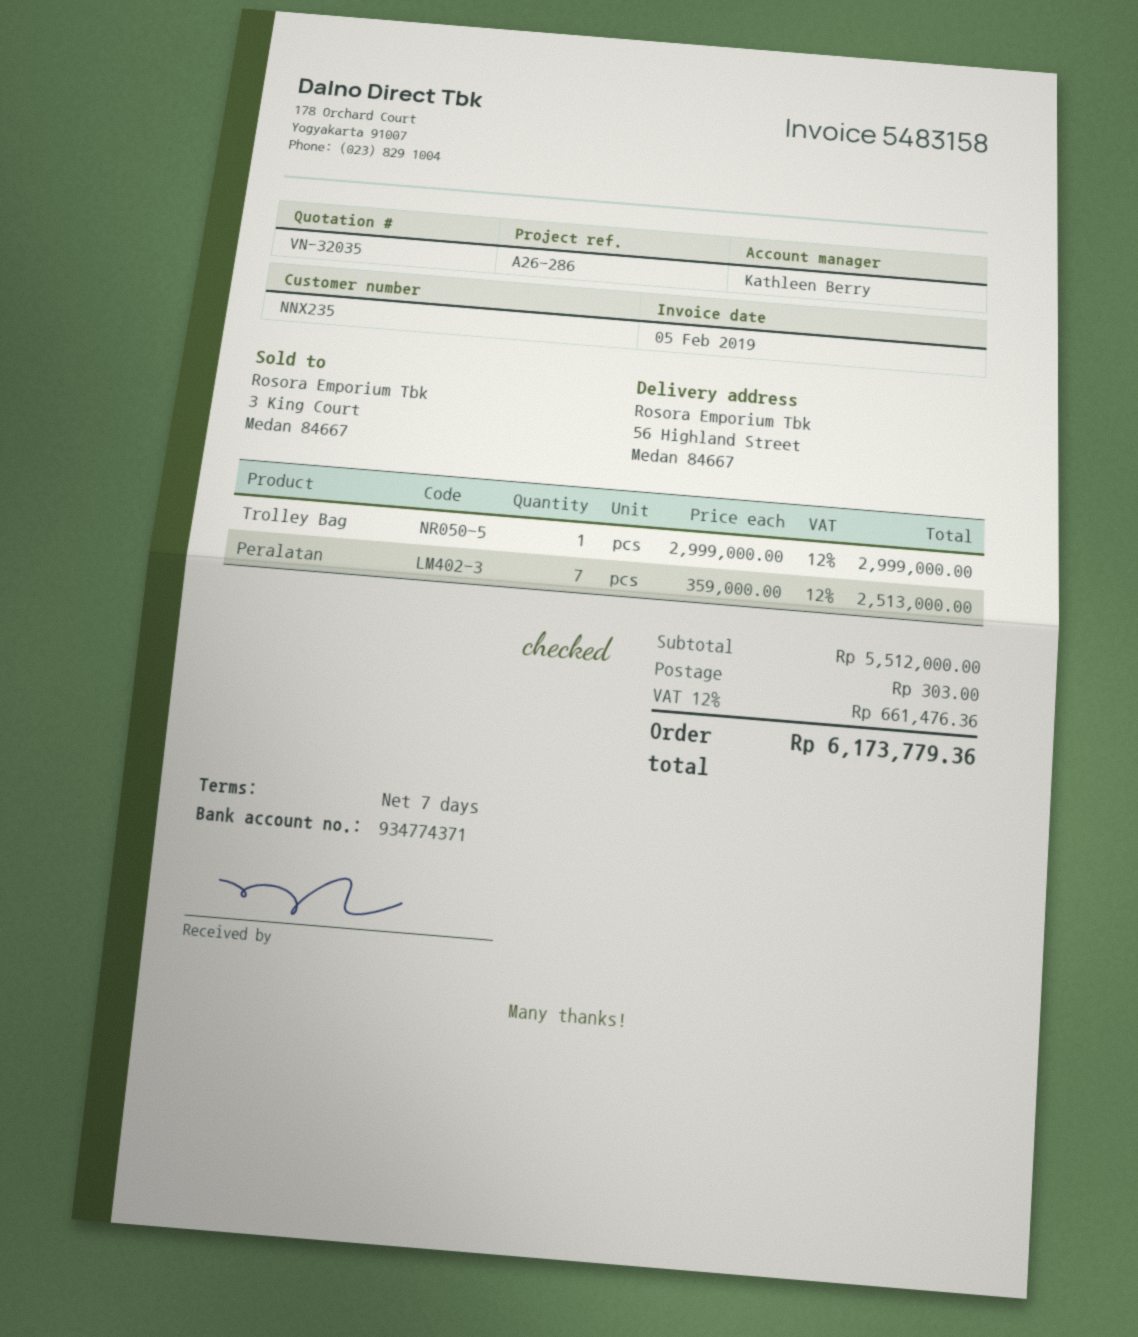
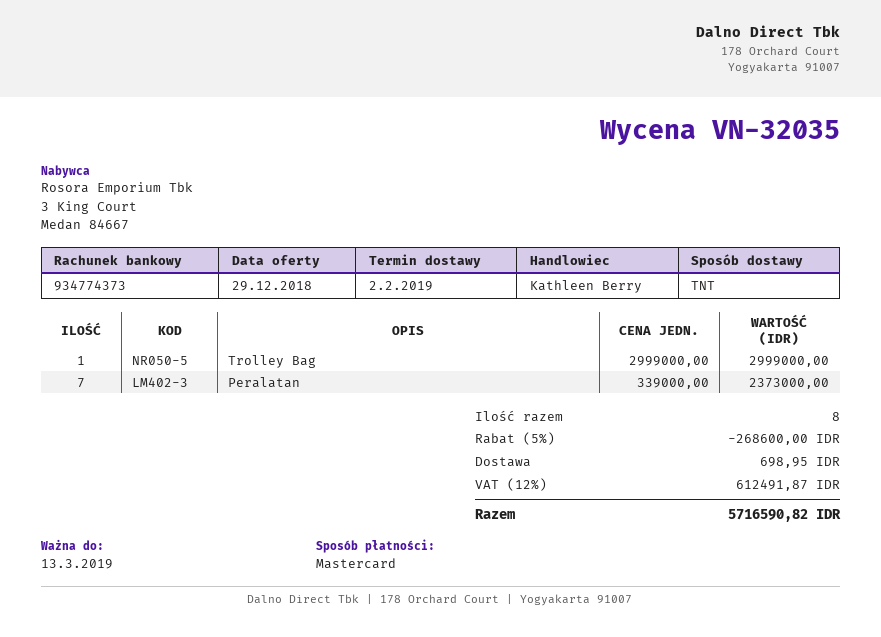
bank account: 934774371 -> 934774373
Peralatan: 7 x 359000.00 = 2513000.00 -> 7 x 339000.00 = 2373000.00
discount: none -> 5% = 268600.00
shipping: 303.00 -> 698.95
tax: 12% = 661476.36 -> 12% = 612491.87
total: 6173779.36 -> 5716590.82

